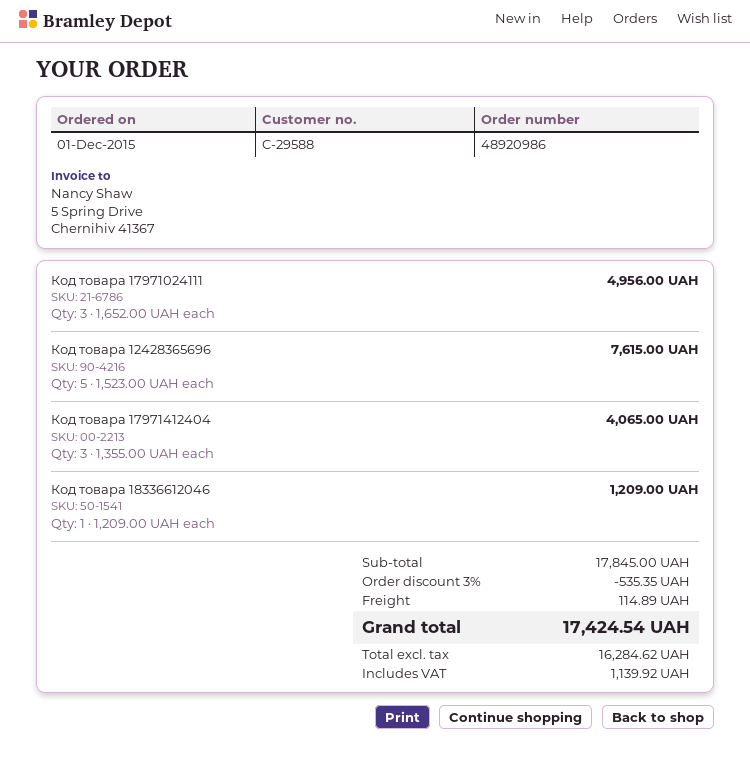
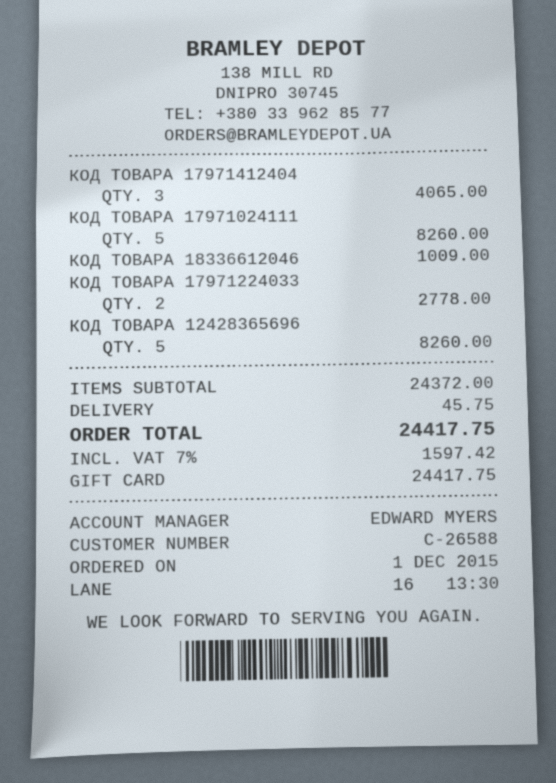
customer number: C-29588 -> C-26588
Код товара 17971024111: 3 for 4956.00 -> 5 for 8260.00
Код товара 12428365696: 5 for 7615.00 -> 5 for 8260.00
Код товара 18336612046: 1 for 1209.00 -> 1 for 1009.00
КОД ТОВАРА 17971224033: none -> 2 for 2778.00
subtotal: 17845.00 -> 24372.00
discount: 3% = 535.35 -> none
shipping: 114.89 -> 45.75
tax: 1139.92 -> 1597.42
total: 17424.54 -> 24417.75

